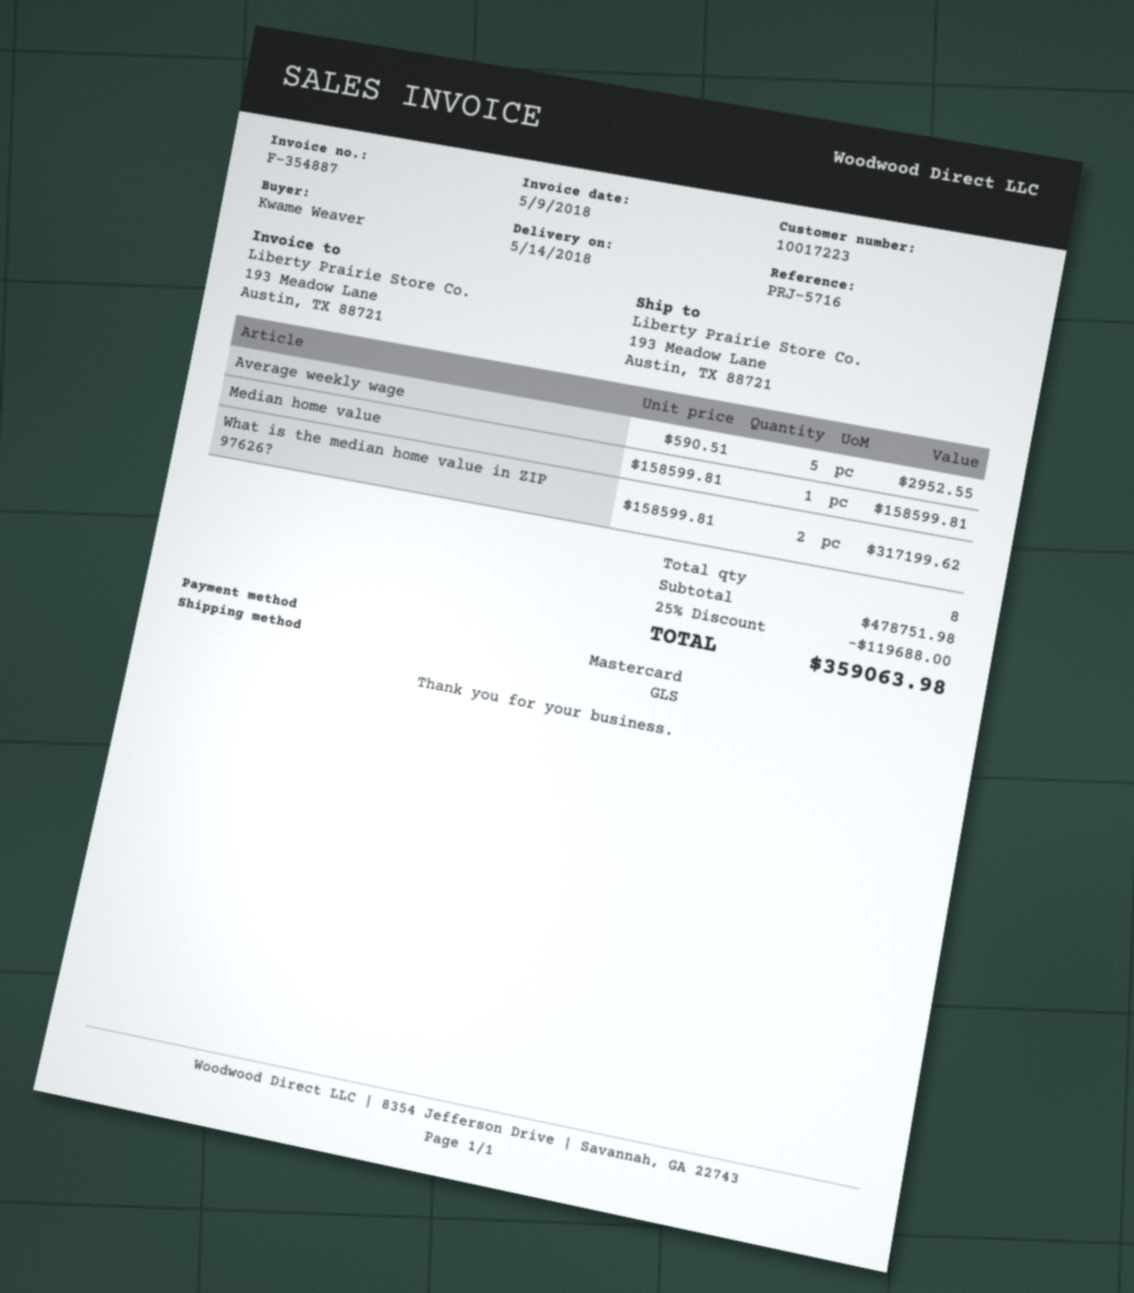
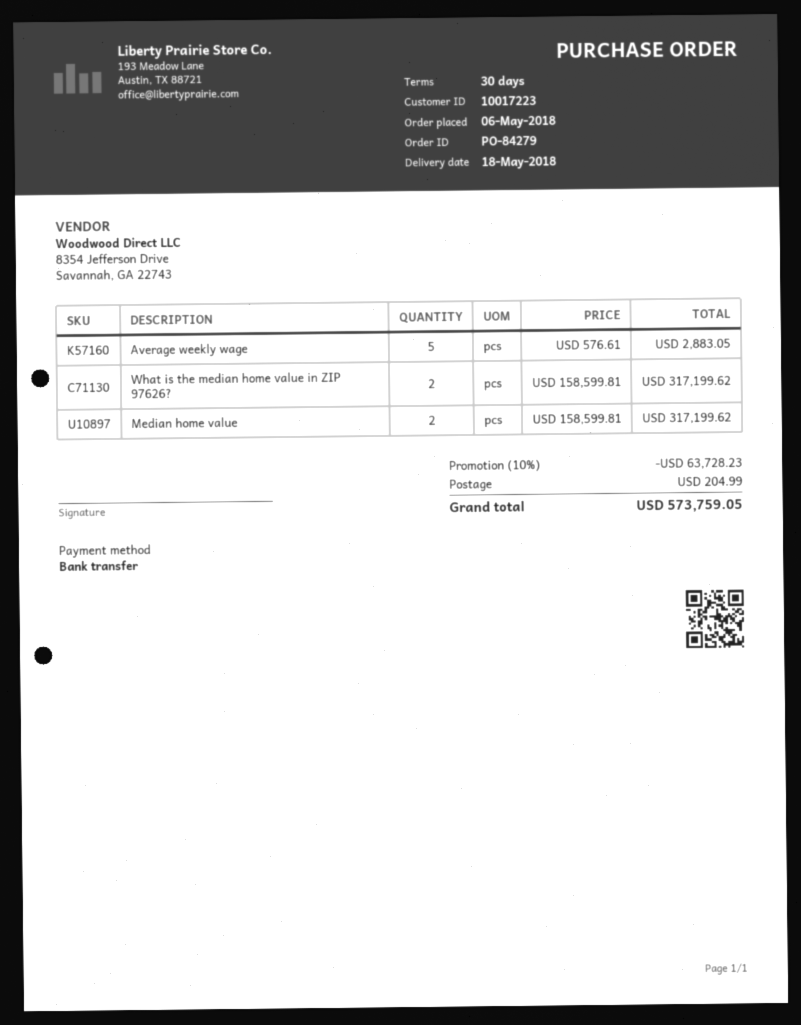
delivery date: 2018-05-14 -> 2018-05-18
payment method: Mastercard -> bank transfer
Average weekly wage: 5 x 590.51 = 2952.55 -> 5 x 576.61 = 2883.05
Median home value: 1 x 158599.81 = 158599.81 -> 2 x 158599.81 = 317199.62
discount: 25% = 119688.00 -> 10% = 63728.23
shipping: none -> 204.99
total: 359063.98 -> 573759.05

